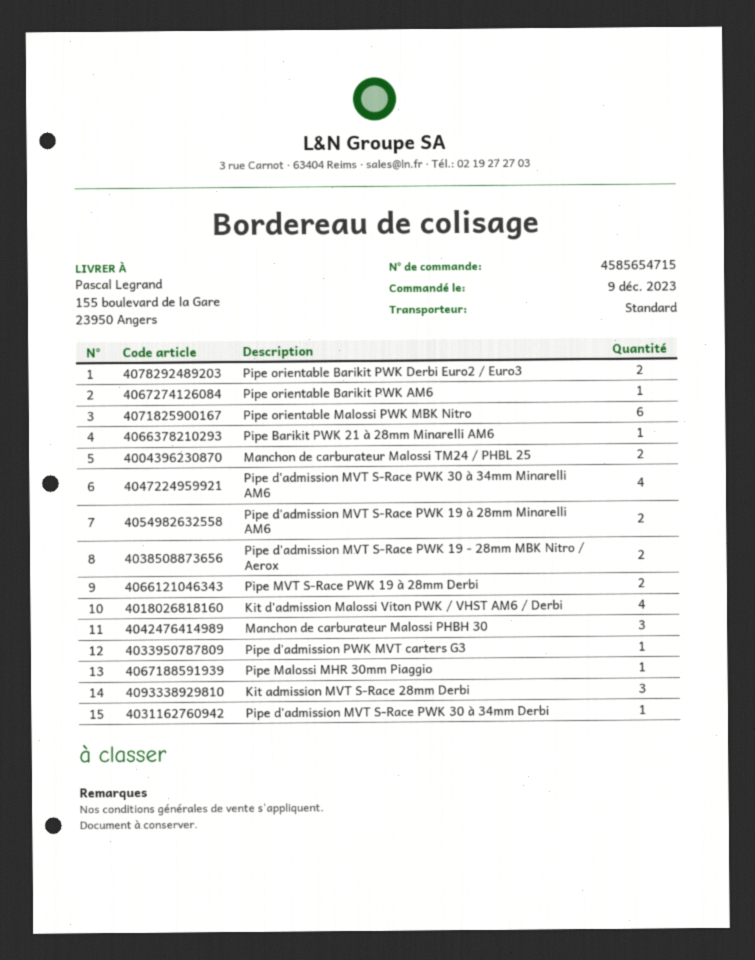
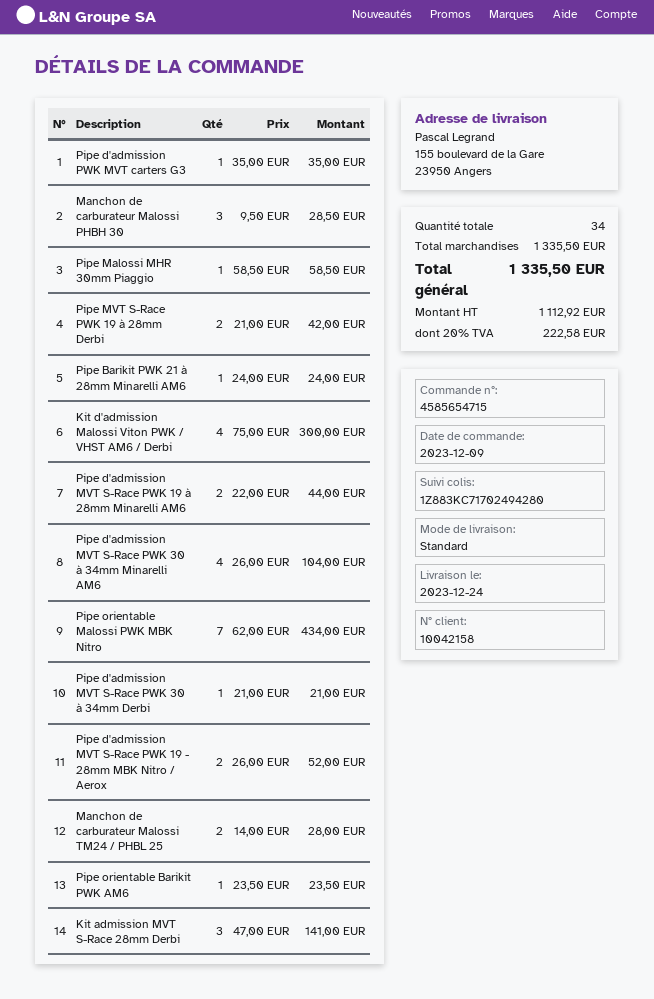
Pipe orientable Barikit PWK Derbi Euro2 / Euro3: 2 -> none
Pipe orientable Malossi PWK MBK Nitro: 6 -> 7

